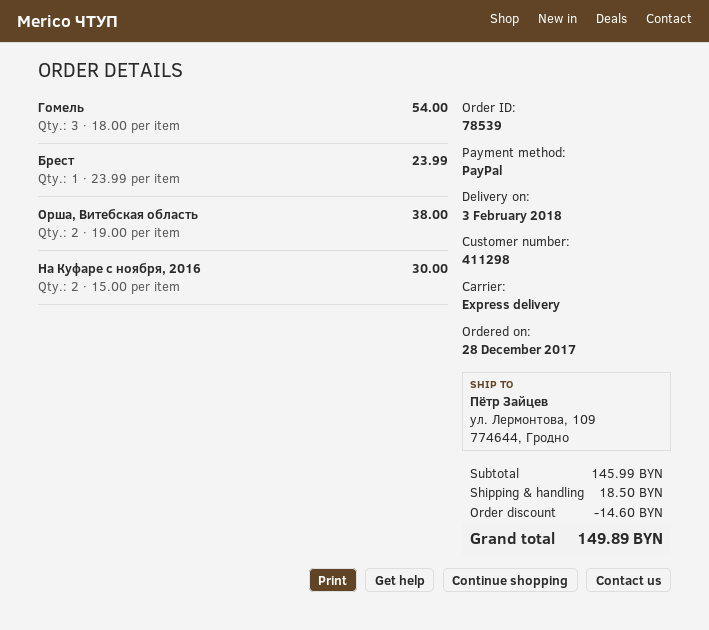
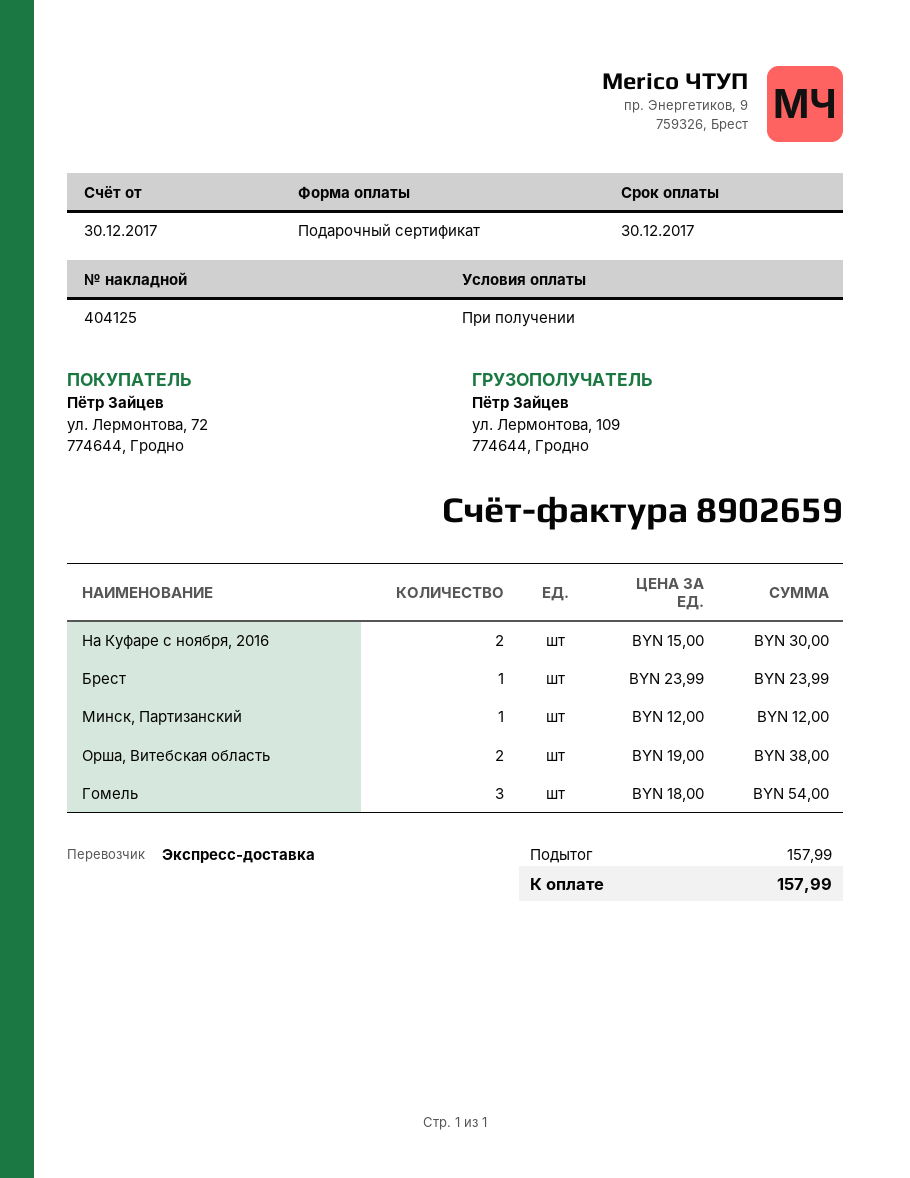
payment method: PayPal -> gift card
Минск, Партизанский: none -> 1 x 12.00 = 12.00
subtotal: 145.99 -> 157.99
discount: 14.60 -> none
shipping: 18.50 -> none
total: 149.89 -> 157.99

